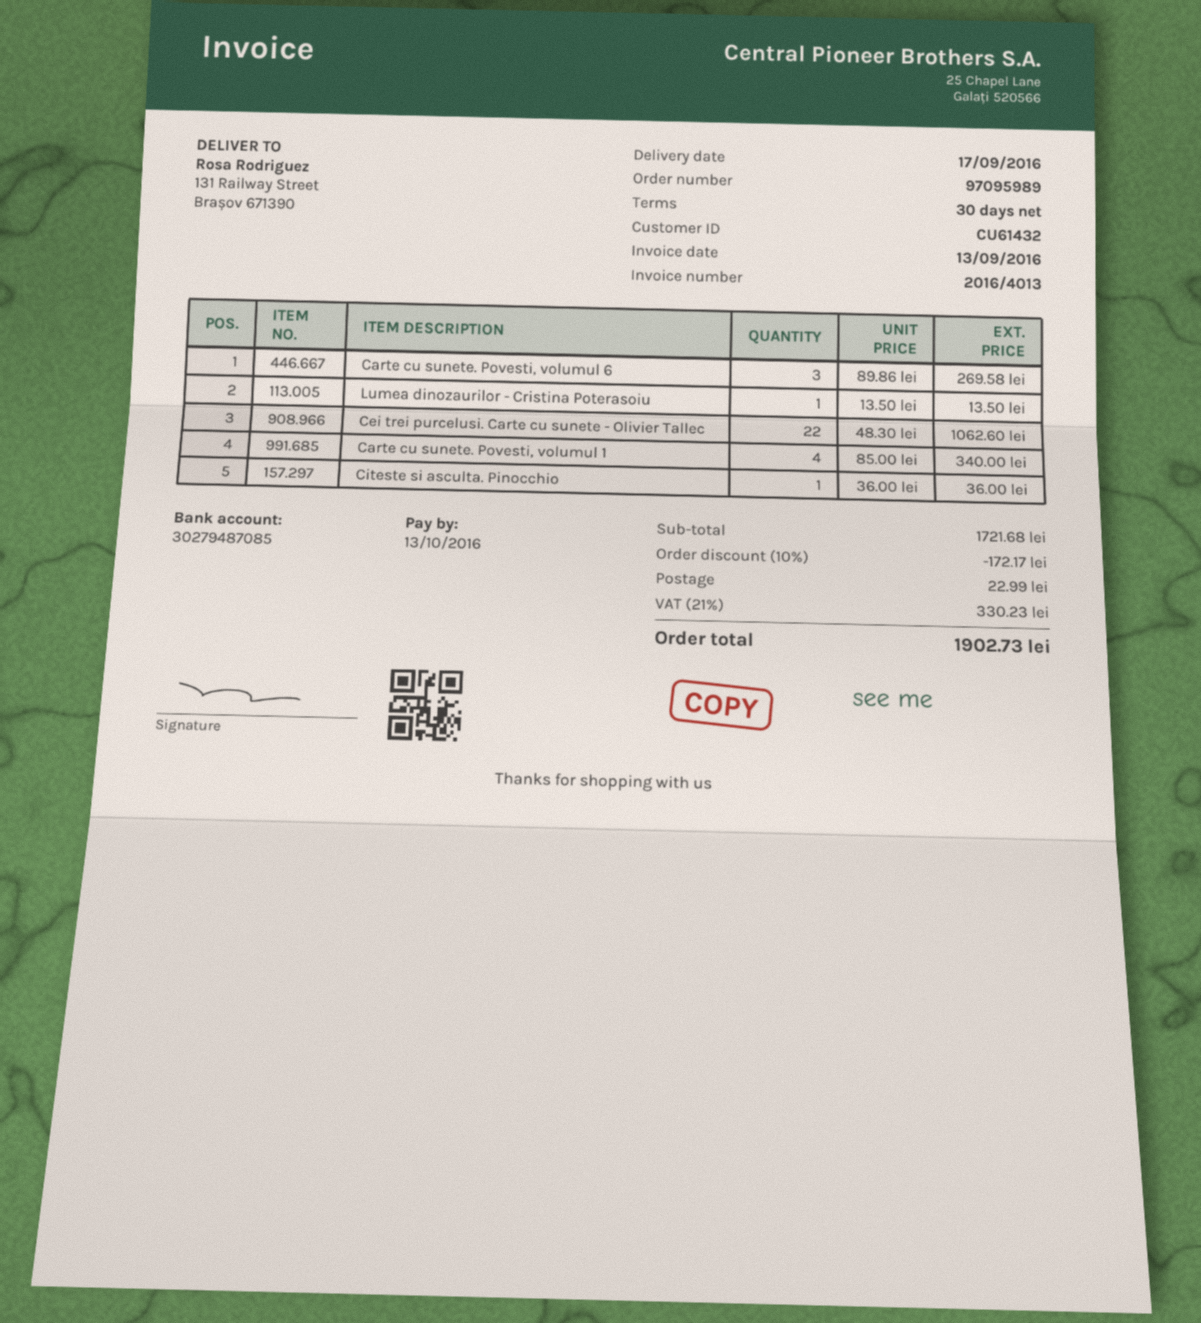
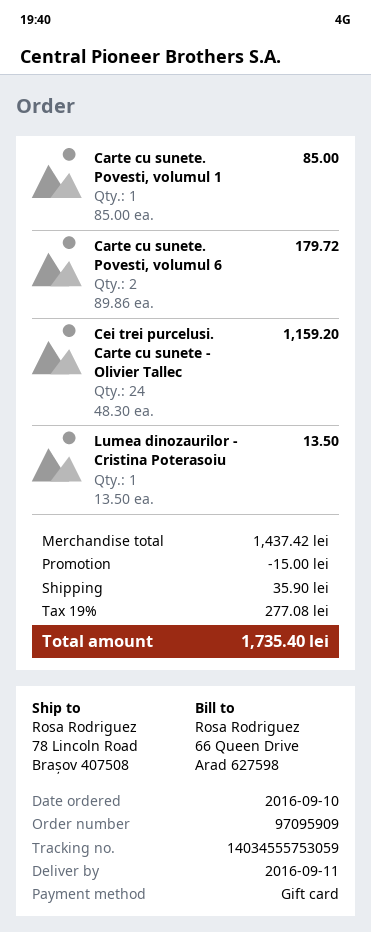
order number: 97095989 -> 97095909
delivery date: 2016-09-17 -> 2016-09-11
ship to: 131 Railway Street, Brașov 671390 -> 78 Lincoln Road, Brașov 407508
Carte cu sunete. Povesti, volumul 6: 3 x 89.86 = 269.58 -> 2 x 89.86 = 179.72
Cei trei purcelusi. Carte cu sunete - Olivier Tallec: 22 x 48.30 = 1062.60 -> 24 x 48.30 = 1159.20
Carte cu sunete. Povesti, volumul 1: 4 x 85.00 = 340.00 -> 1 x 85.00 = 85.00
Citeste si asculta. Pinocchio: 1 x 36.00 = 36.00 -> none
subtotal: 1721.68 -> 1437.42
discount: 172.17 -> 15.00
shipping: 22.99 -> 35.90
tax: 21% = 330.23 -> 19% = 277.08
total: 1902.73 -> 1735.40

